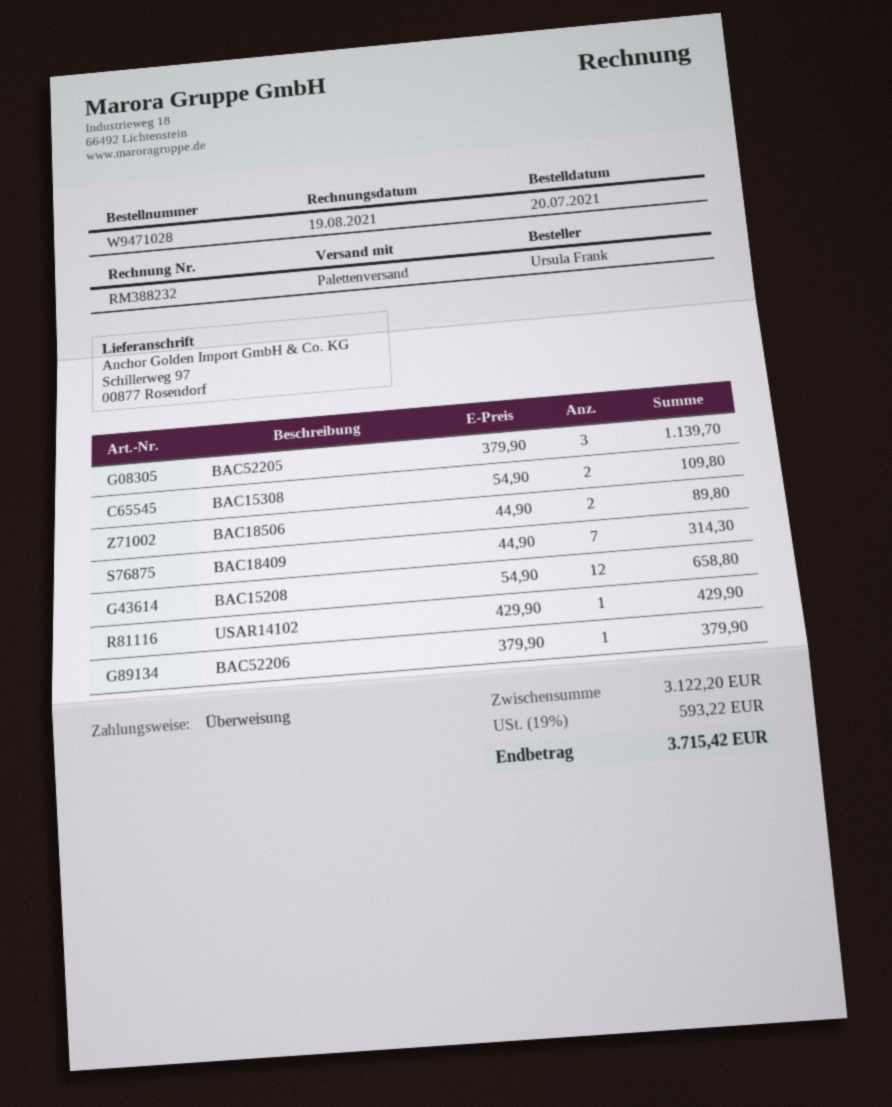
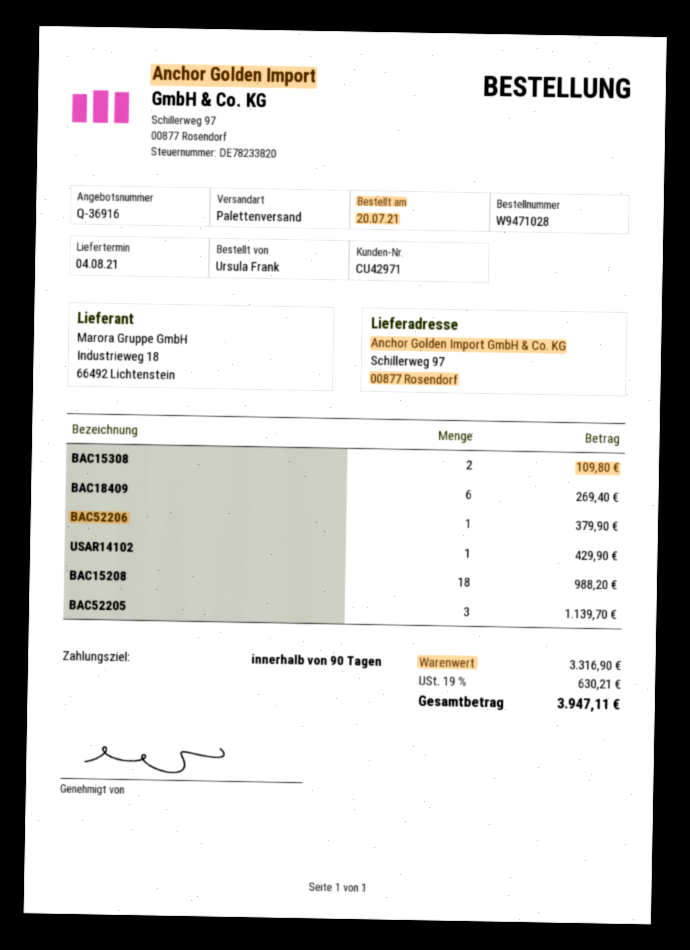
BAC18506: 2 for 89.80 -> none
BAC18409: 7 for 314.30 -> 6 for 269.40
BAC15208: 12 for 658.80 -> 18 for 988.20
subtotal: 3122.20 -> 3316.90
tax: 19% = 593.22 -> 19% = 630.21
total: 3715.42 -> 3947.11

